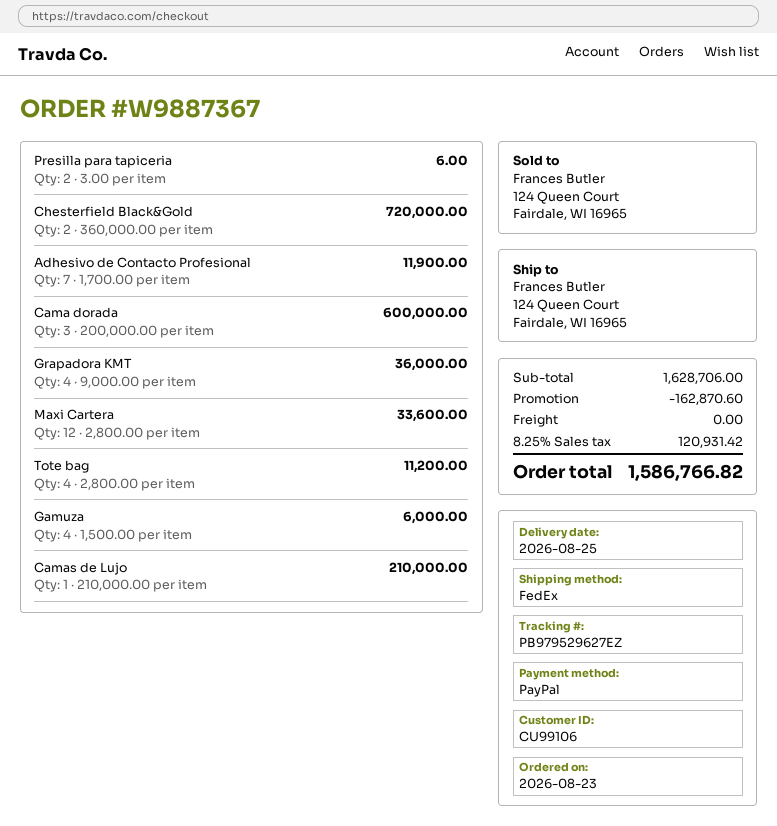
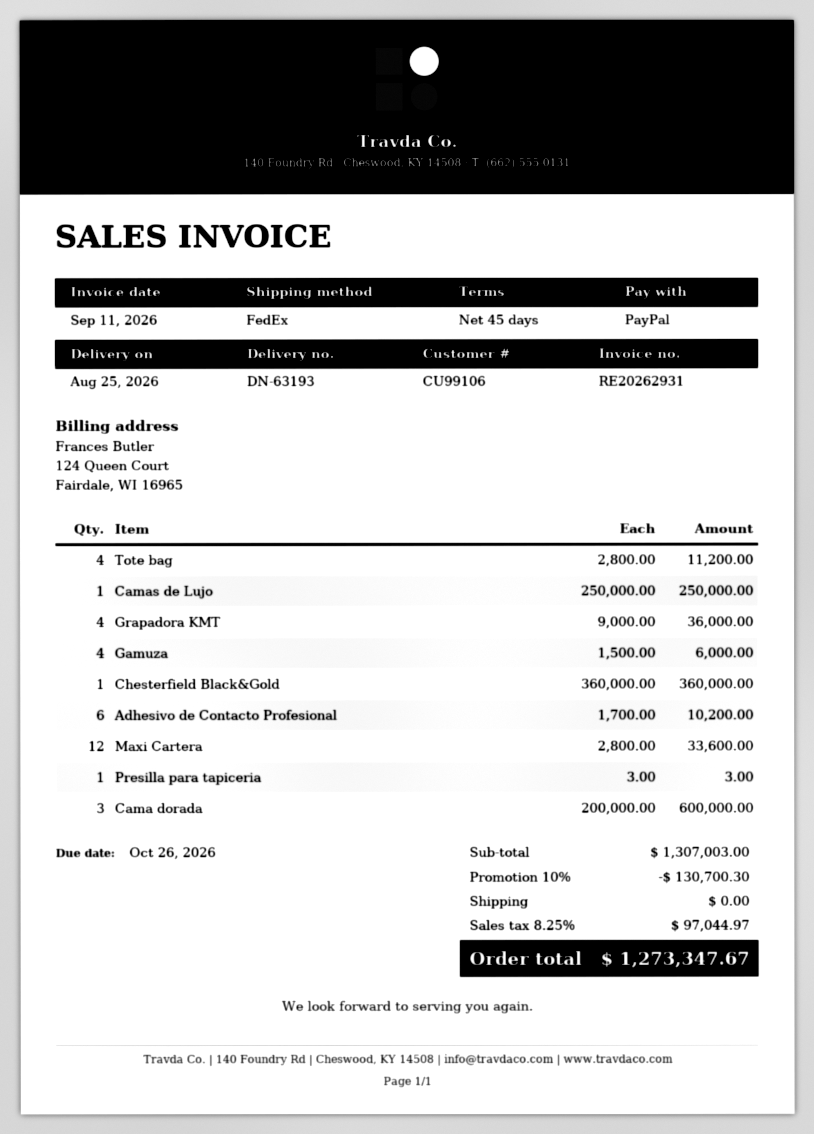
Presilla para tapiceria: 2 x 3.00 = 6.00 -> 1 x 3.00 = 3.00
Chesterfield Black&Gold: 2 x 360000.00 = 720000.00 -> 1 x 360000.00 = 360000.00
Adhesivo de Contacto Profesional: 7 x 1700.00 = 11900.00 -> 6 x 1700.00 = 10200.00
Camas de Lujo: 1 x 210000.00 = 210000.00 -> 1 x 250000.00 = 250000.00
subtotal: 1628706.00 -> 1307003.00
discount: 162870.60 -> 130700.30
tax: 8.25% = 120931.42 -> 8.25% = 97044.97
total: 1586766.82 -> 1273347.67

